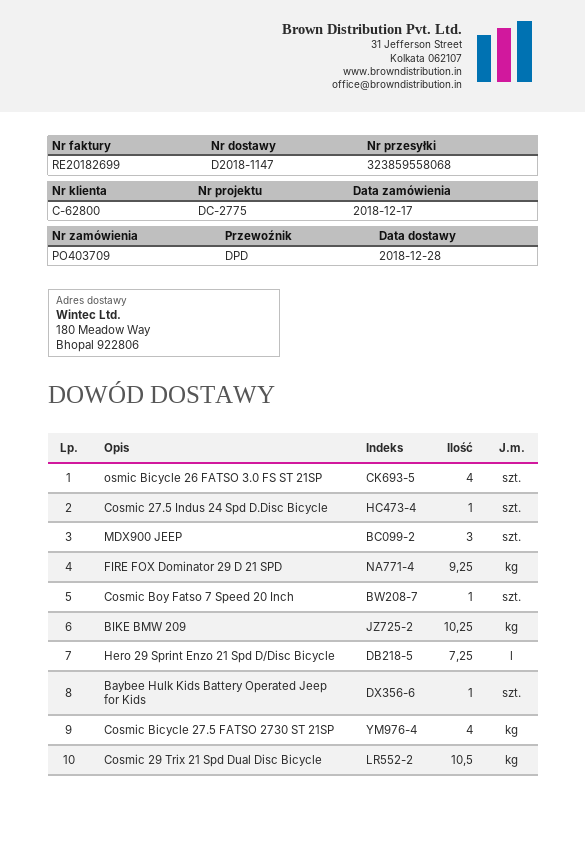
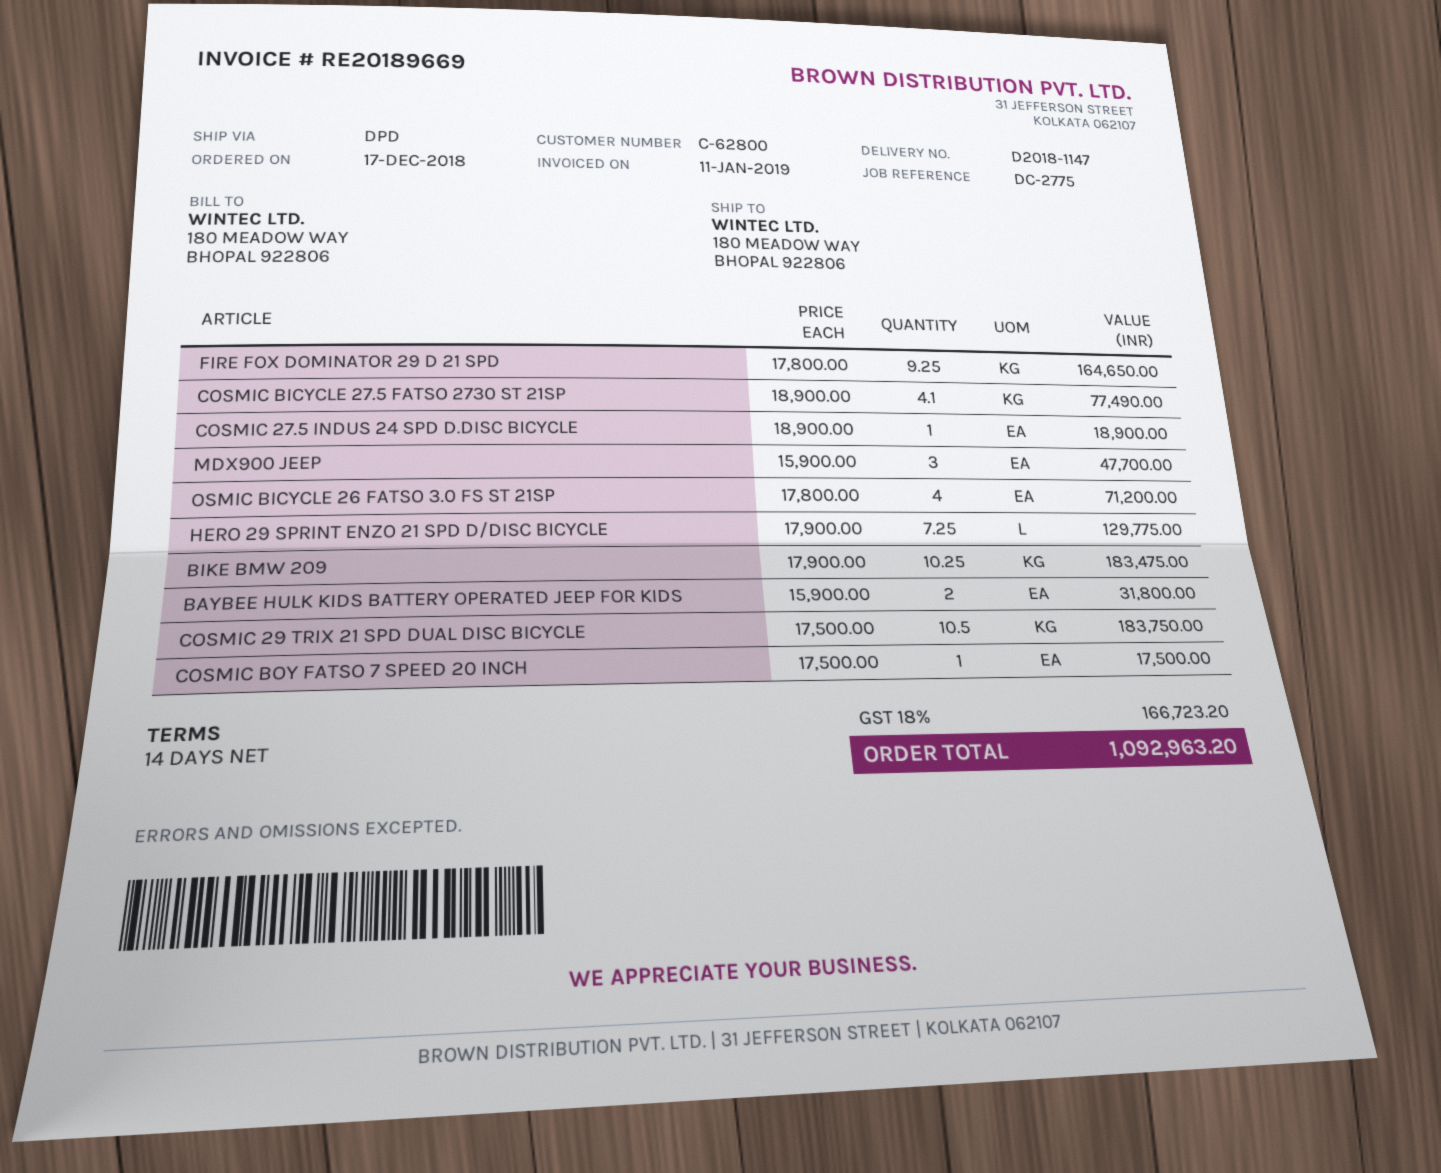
invoice number: RE20182699 -> RE20189669
Baybee Hulk Kids Battery Operated Jeep for Kids: 1 -> 2
Cosmic Bicycle 27.5 FATSO 2730 ST 21SP: 4 -> 4.1

